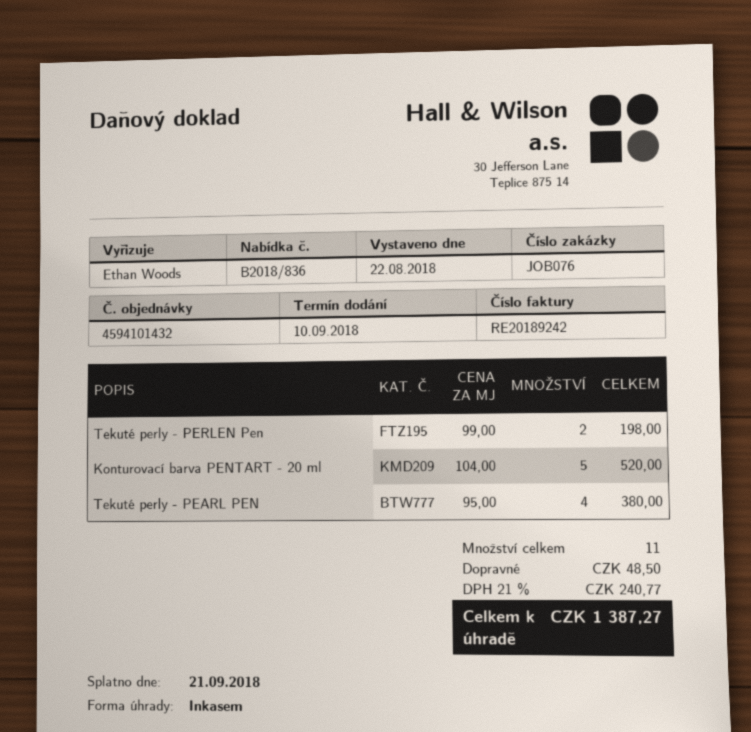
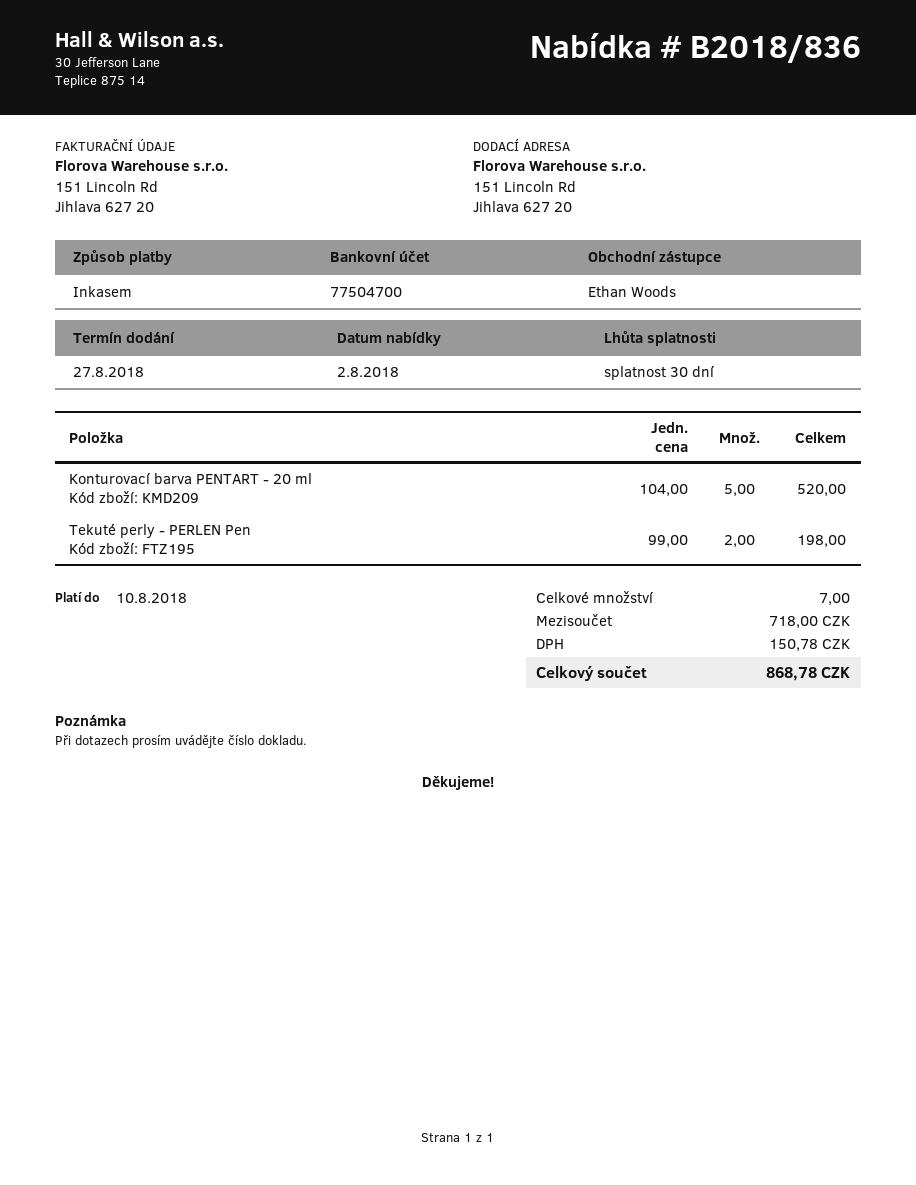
delivery date: 2018-09-10 -> 2018-08-27
Tekuté perly - PEARL PEN: 4 x 95.00 = 380.00 -> none
total quantity: 11 -> 7
shipping: 48.50 -> none
tax: 240.77 -> 150.78
total: 1387.27 -> 868.78

